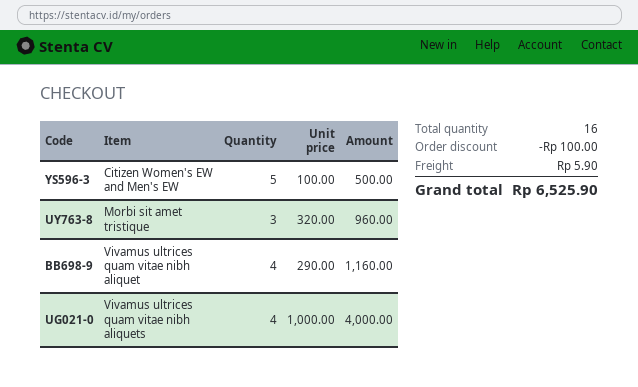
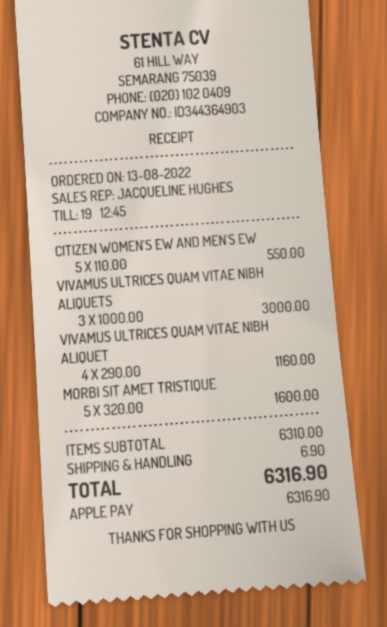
Citizen Women's EW and Men's EW: 5 x 100.00 = 500.00 -> 5 x 110.00 = 550.00
Morbi sit amet tristique: 3 x 320.00 = 960.00 -> 5 x 320.00 = 1600.00
Vivamus ultrices quam vitae nibh aliquets: 4 x 1000.00 = 4000.00 -> 3 x 1000.00 = 3000.00
discount: 100.00 -> none
shipping: 5.90 -> 6.90
total: 6525.90 -> 6316.90

